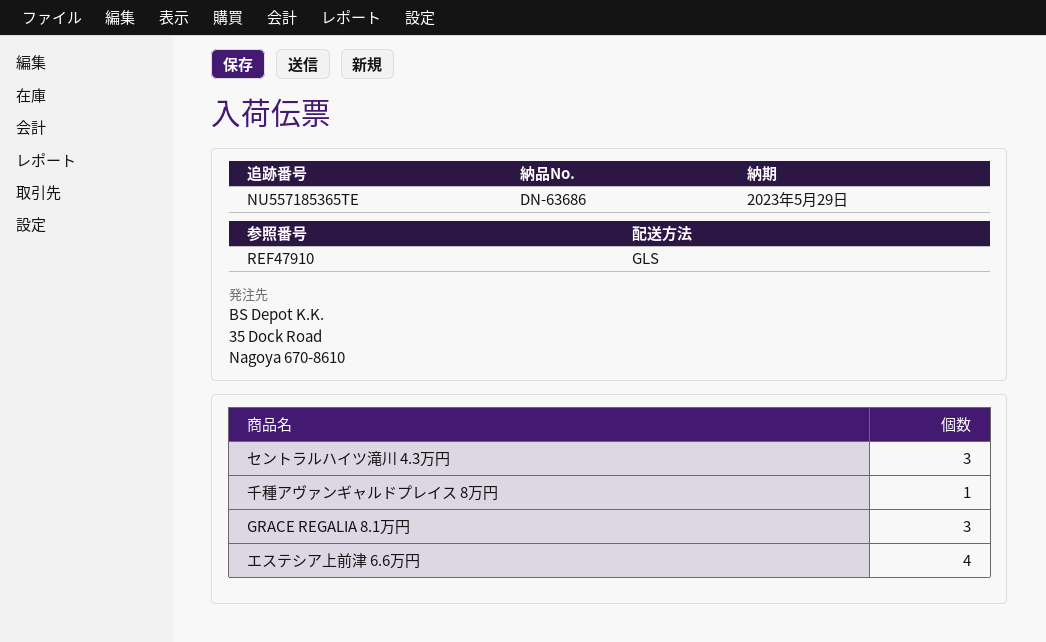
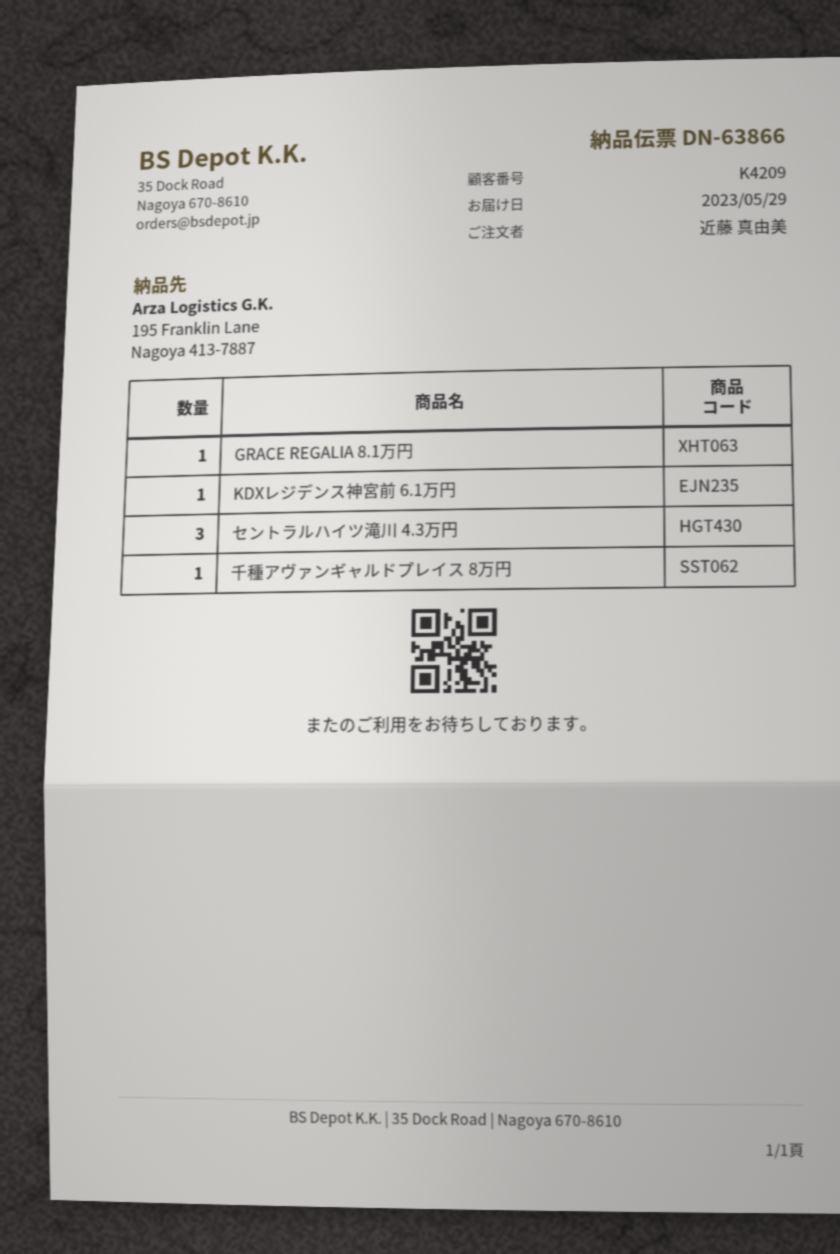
delivery note number: DN-63686 -> DN-63866
GRACE REGALIA 8.1万円: 3 -> 1
エステシア上前津 6.6万円: 4 -> none
KDXレジデンス神宮前 6.1万円: none -> 1

